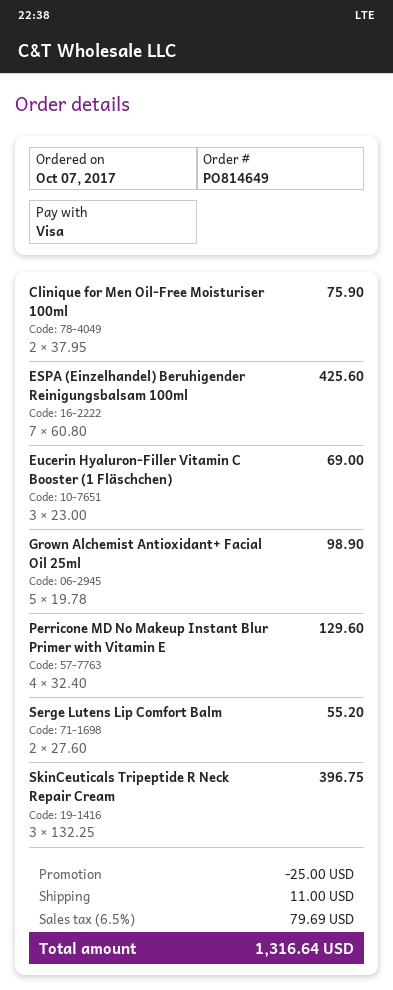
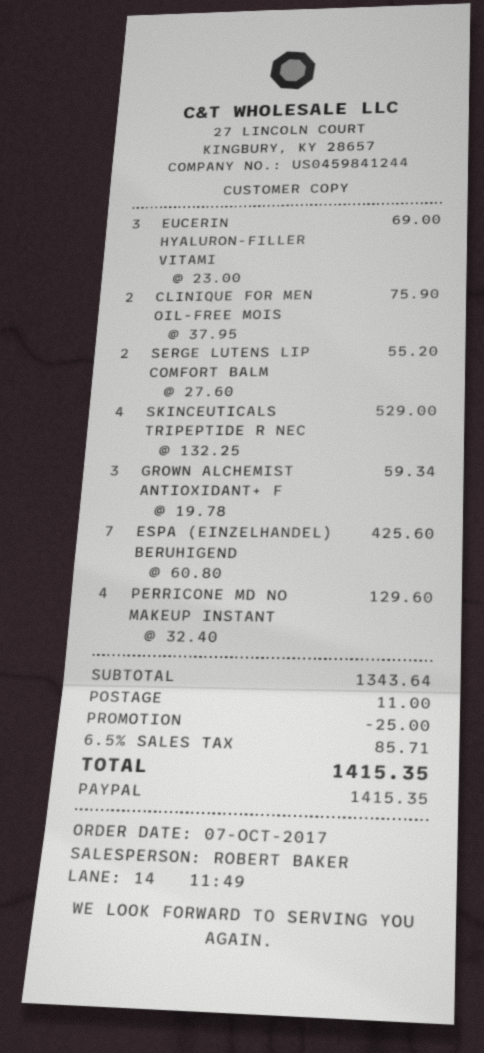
payment method: Visa -> PayPal
Grown Alchemist Antioxidant+ Facial Oil 25ml: 5 x 19.78 = 98.90 -> 3 x 19.78 = 59.34
SkinCeuticals Tripeptide R Neck Repair Cream: 3 x 132.25 = 396.75 -> 4 x 132.25 = 529.00
tax: 6.5% = 79.69 -> 6.5% = 85.71
total: 1316.64 -> 1415.35

